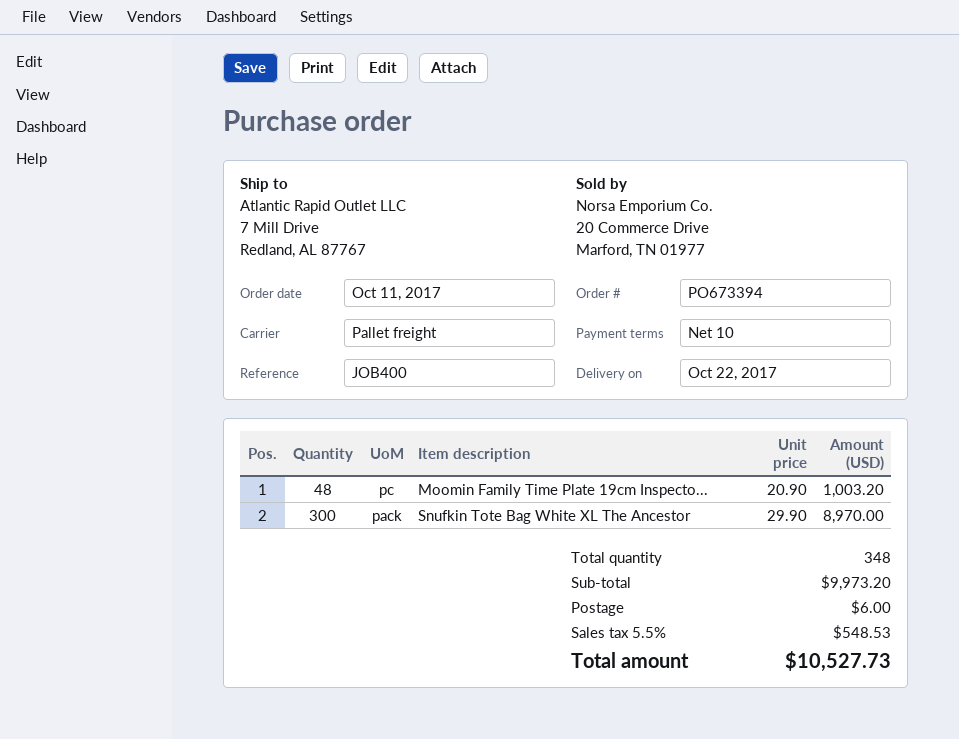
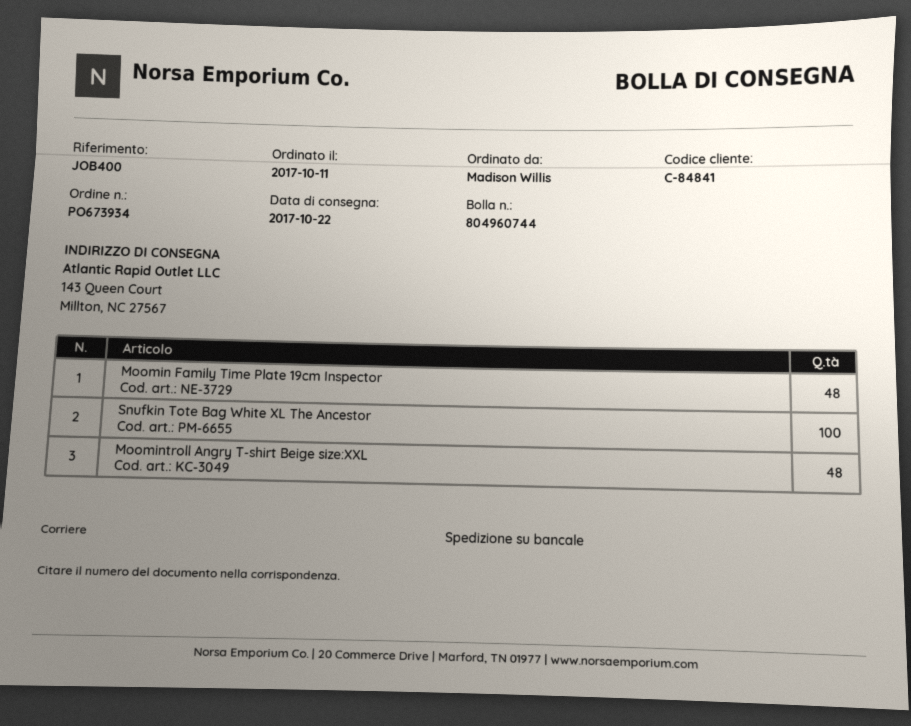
order number: PO673394 -> PO673934
ship to: 7 Mill Drive, Redland, AL 87767 -> 143 Queen Court, Millton, NC 27567
Snufkin Tote Bag White XL The Ancestor: 300 -> 100
Moomintroll Angry T-shirt Beige size:XXL: none -> 48

